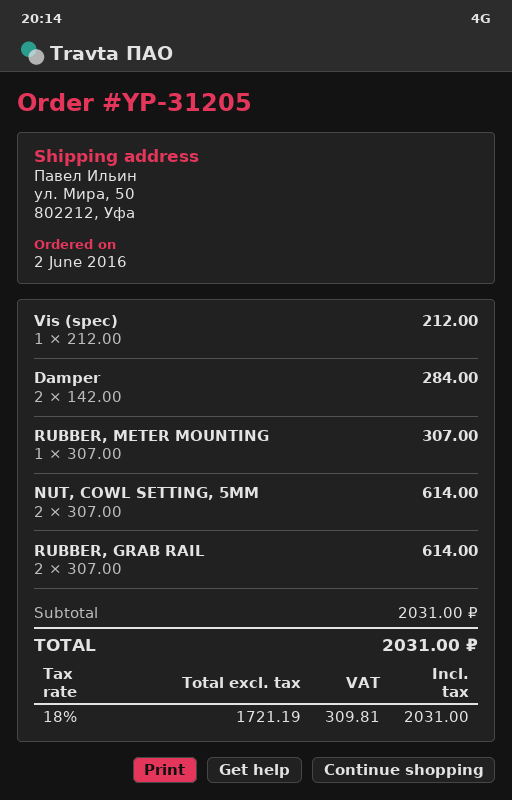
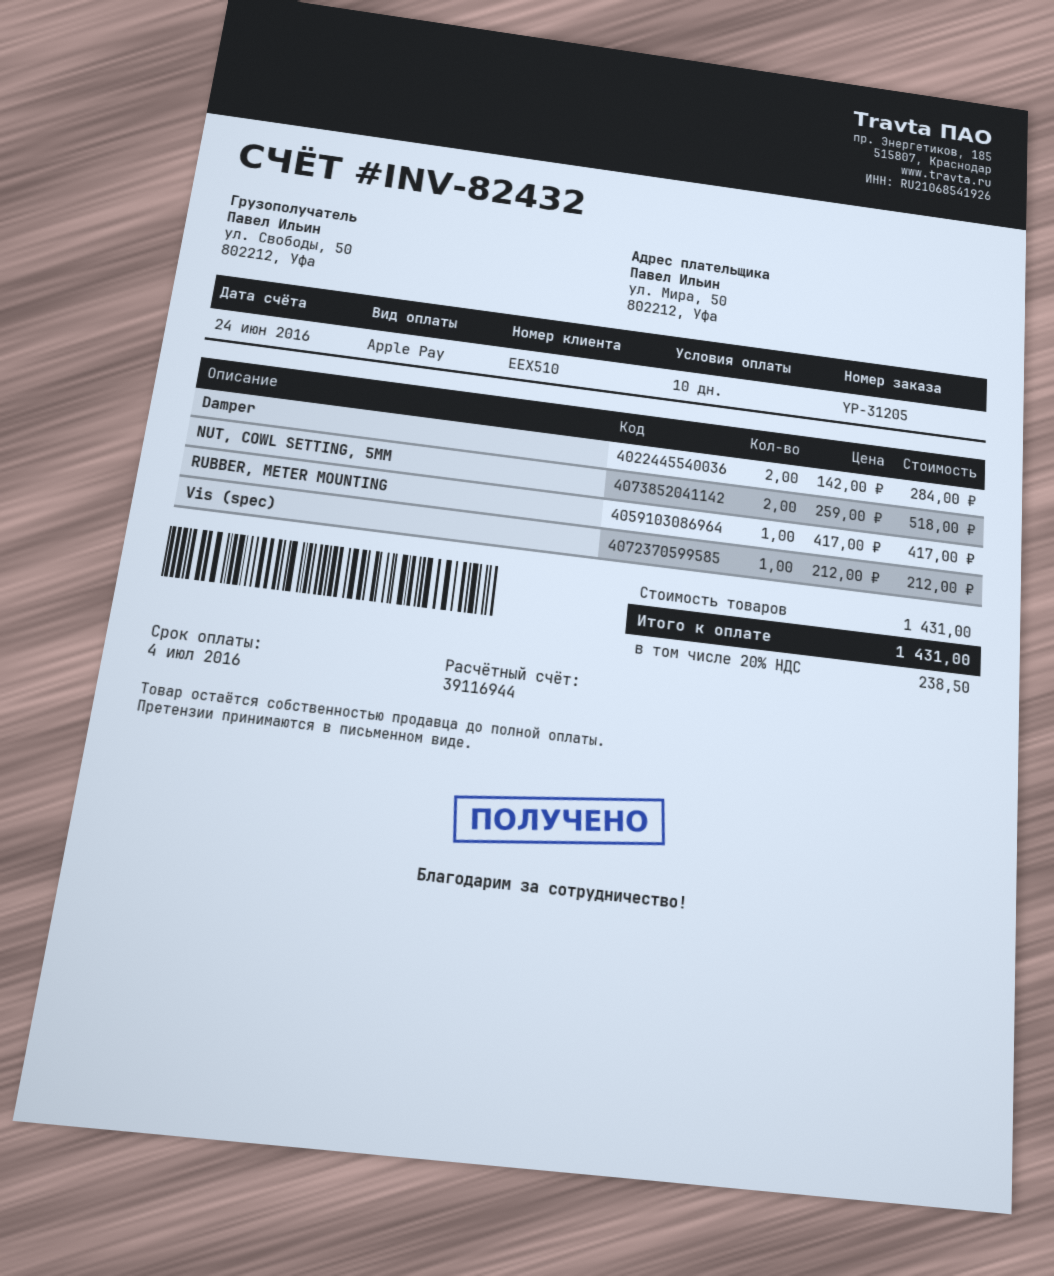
ship to: ул. Мира, 50, 802212, Уфа -> ул. Свободы, 50, 802212, Уфа
RUBBER, METER MOUNTING: 1 x 307.00 = 307.00 -> 1 x 417.00 = 417.00
NUT, COWL SETTING, 5MM: 2 x 307.00 = 614.00 -> 2 x 259.00 = 518.00
RUBBER, GRAB RAIL: 2 x 307.00 = 614.00 -> none
subtotal: 2031.00 -> 1431.00
tax: 18% = 309.81 -> 20% = 238.50
total: 2031.00 -> 1431.00

